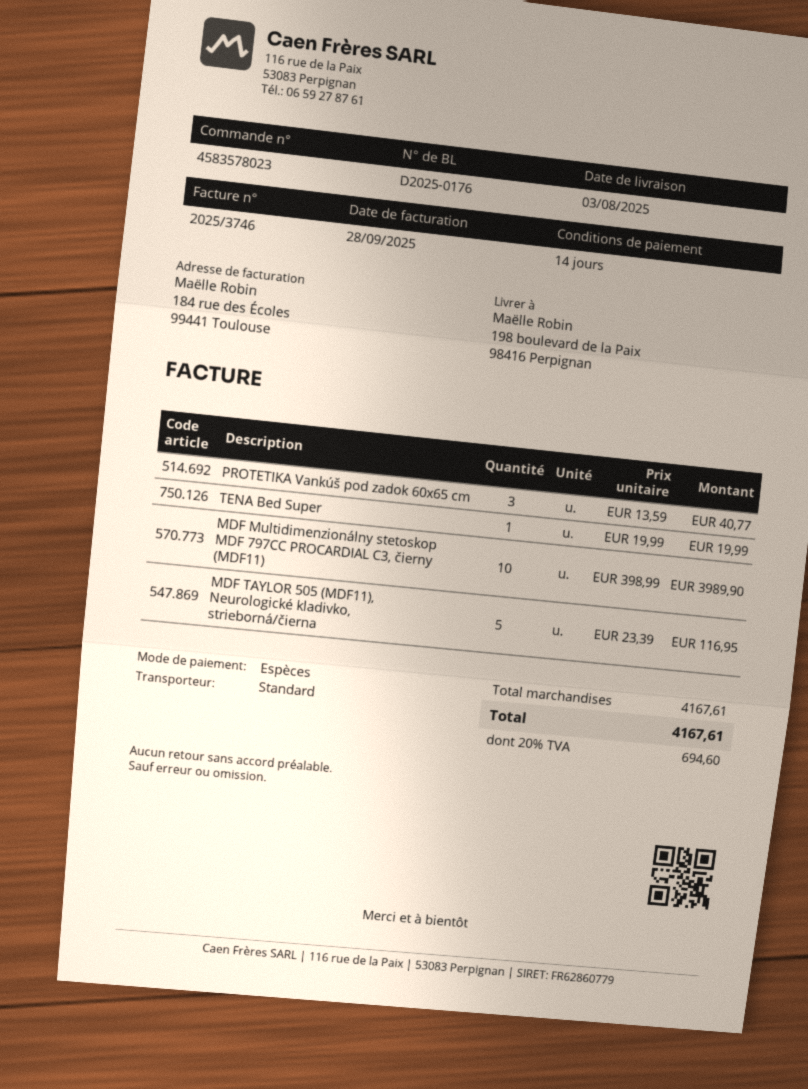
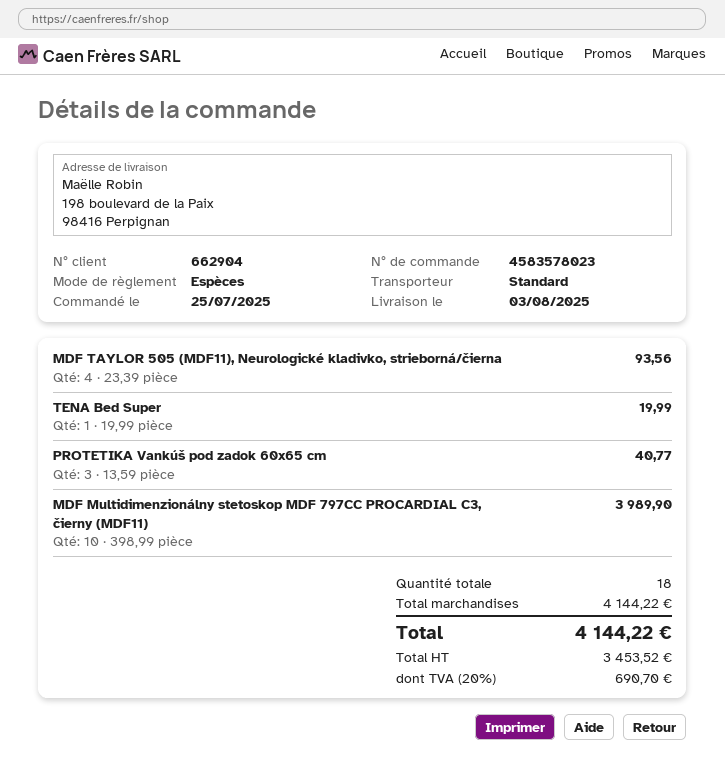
MDF TAYLOR 505 (MDF11), Neurologické kladivko, strieborná/čierna: 5 x 23.39 = 116.95 -> 4 x 23.39 = 93.56
subtotal: 4167.61 -> 4144.22
tax: 20% = 694.60 -> 20% = 690.70
total: 4167.61 -> 4144.22

